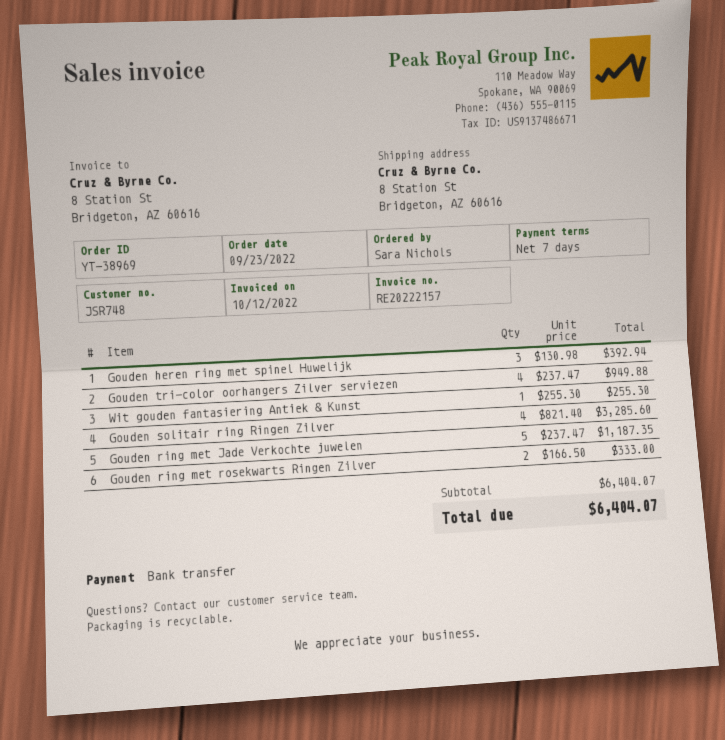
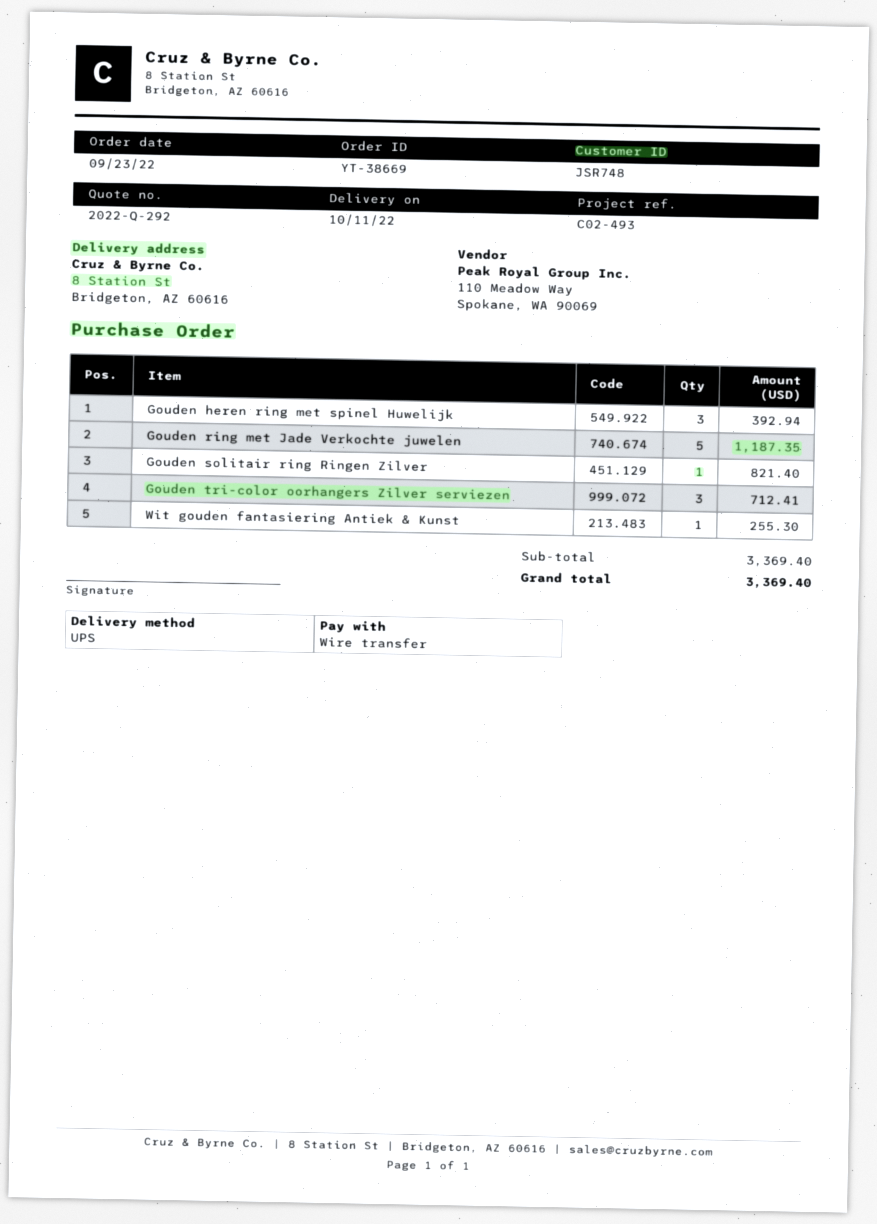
order number: YT-38969 -> YT-38669
Gouden tri-color oorhangers Zilver serviezen: 4 for 949.88 -> 3 for 712.41
Gouden solitair ring Ringen Zilver: 4 for 3285.60 -> 1 for 821.40
Gouden ring met rosekwarts Ringen Zilver: 2 for 333.00 -> none
subtotal: 6404.07 -> 3369.40
total: 6404.07 -> 3369.40

